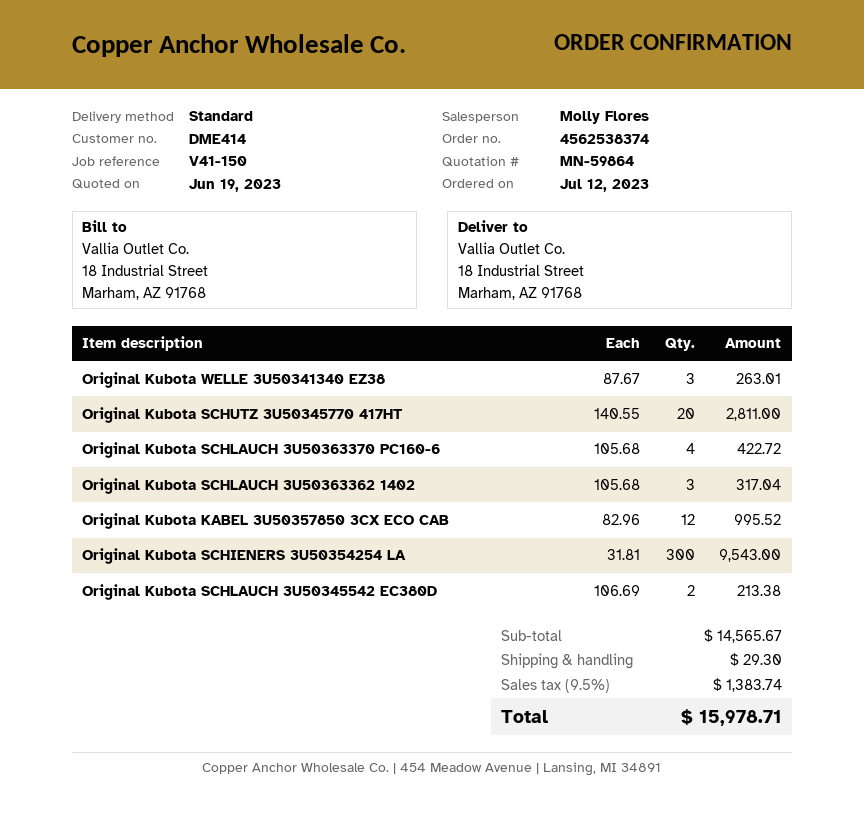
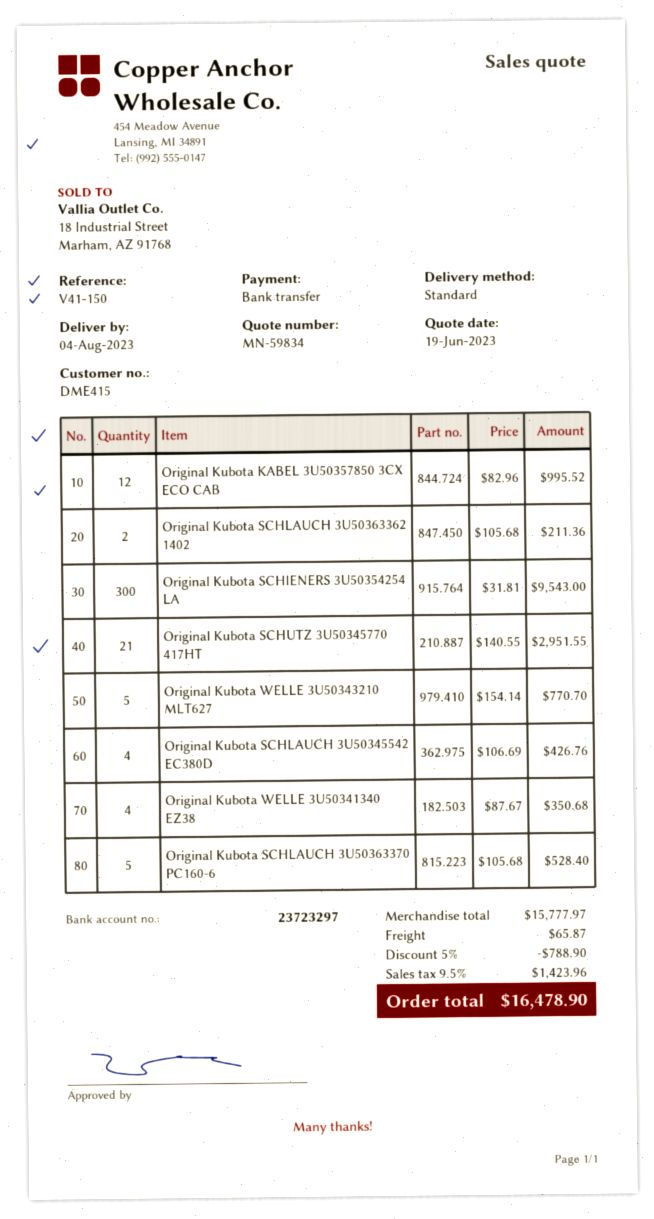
quote number: MN-59864 -> MN-59834
customer number: DME414 -> DME415
Original Kubota WELLE 3U50341340 EZ38: 3 x 87.67 = 263.01 -> 4 x 87.67 = 350.68
Original Kubota SCHUTZ 3U50345770 417HT: 20 x 140.55 = 2811.00 -> 21 x 140.55 = 2951.55
Original Kubota SCHLAUCH 3U50363370 PC160-6: 4 x 105.68 = 422.72 -> 5 x 105.68 = 528.40
Original Kubota SCHLAUCH 3U50363362 1402: 3 x 105.68 = 317.04 -> 2 x 105.68 = 211.36
Original Kubota SCHLAUCH 3U50345542 EC380D: 2 x 106.69 = 213.38 -> 4 x 106.69 = 426.76
Original Kubota WELLE 3U50343210 MLT627: none -> 5 x 154.14 = 770.70
subtotal: 14565.67 -> 15777.97
discount: none -> 5% = 788.90
shipping: 29.30 -> 65.87
tax: 9.5% = 1383.74 -> 9.5% = 1423.96
total: 15978.71 -> 16478.90

